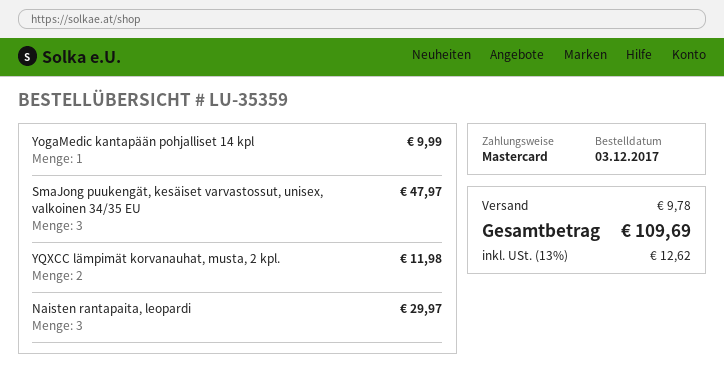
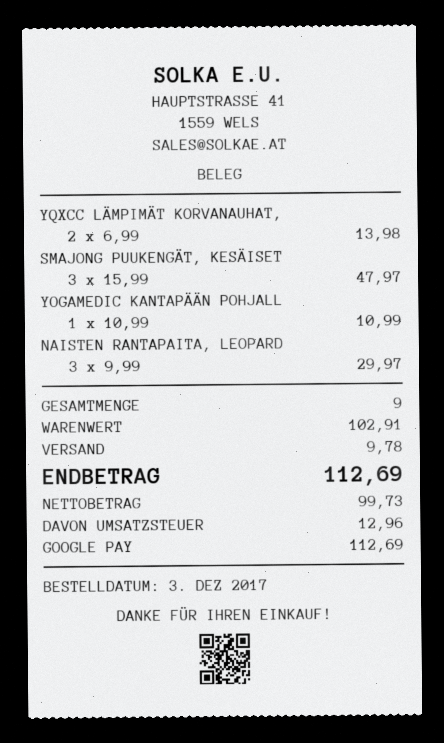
payment method: Mastercard -> Google Pay
YogaMedic kantapään pohjalliset 14 kpl: 1 for 9.99 -> 1 for 10.99
YQXCC lämpimät korvanauhat, musta, 2 kpl.: 2 for 11.98 -> 2 for 13.98
tax: 12.62 -> 12.96
total: 109.69 -> 112.69

